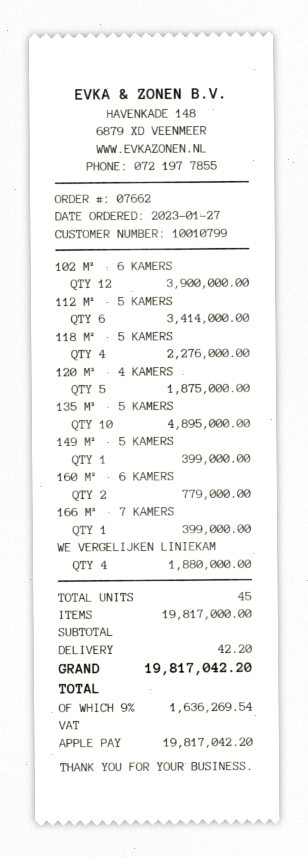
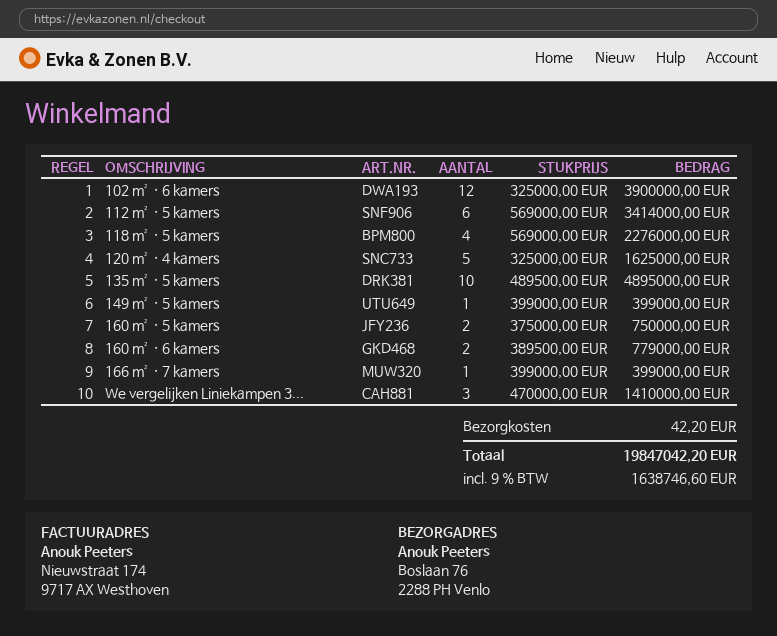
120 M² · 4 KAMERS: 5 for 1875000.00 -> 5 for 1625000.00
WE VERGELIJKEN LINIEKAM: 4 for 1880000.00 -> 3 for 1410000.00
160 m² · 5 kamers: none -> 2 for 750000.00
tax: 9% = 1636269.54 -> 9% = 1638746.60
total: 19817042.20 -> 19847042.20

